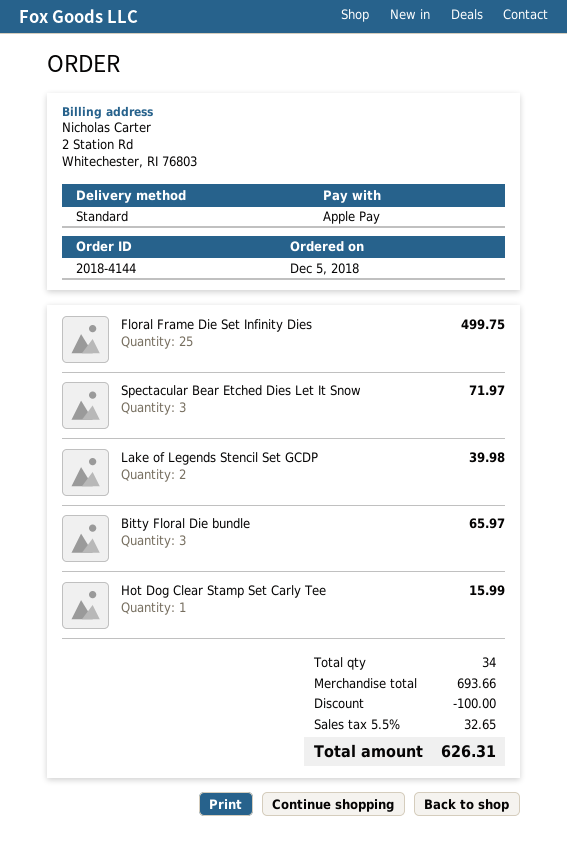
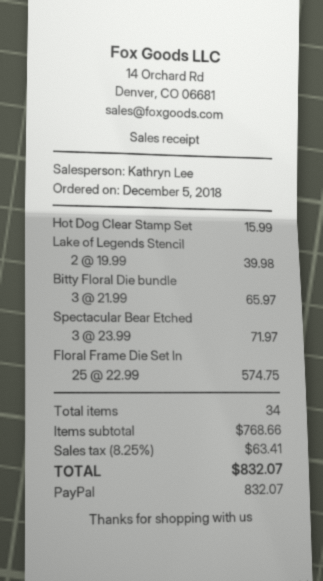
payment method: Apple Pay -> PayPal
Floral Frame Die Set Infinity Dies: 25 for 499.75 -> 25 for 574.75
subtotal: 693.66 -> 768.66
discount: 100.00 -> none
tax: 5.5% = 32.65 -> 8.25% = 63.41
total: 626.31 -> 832.07

